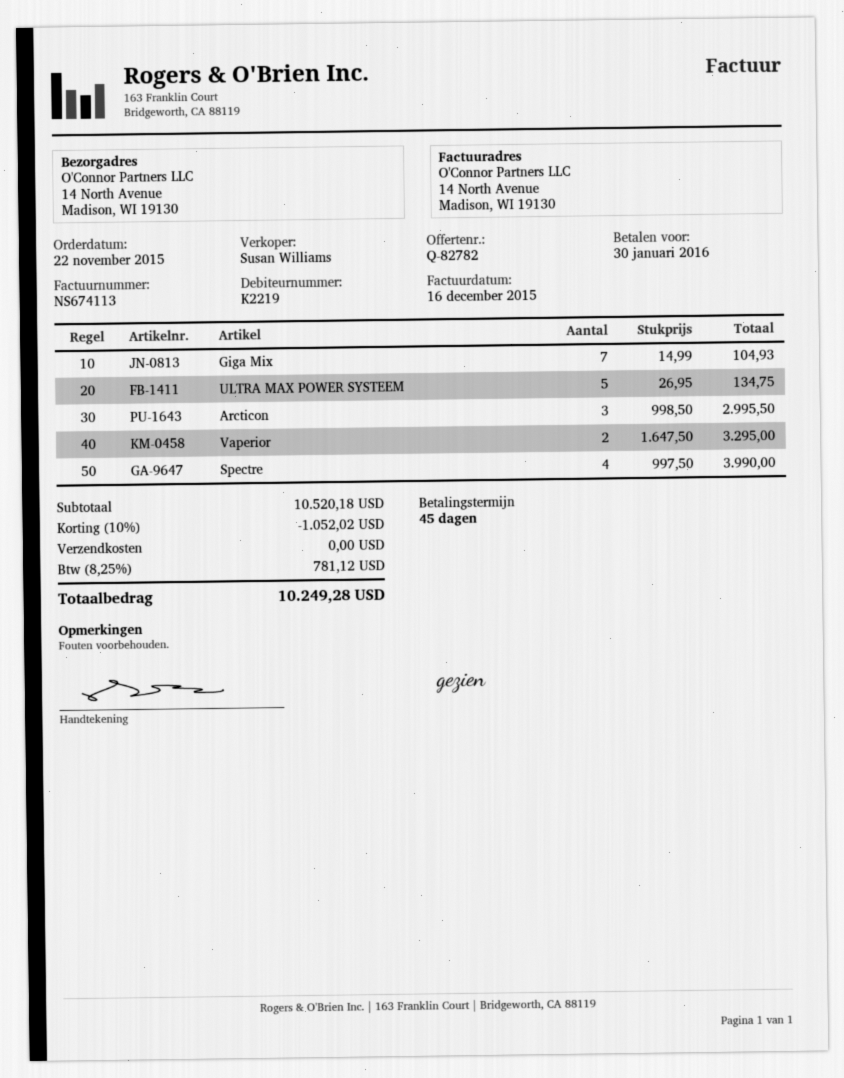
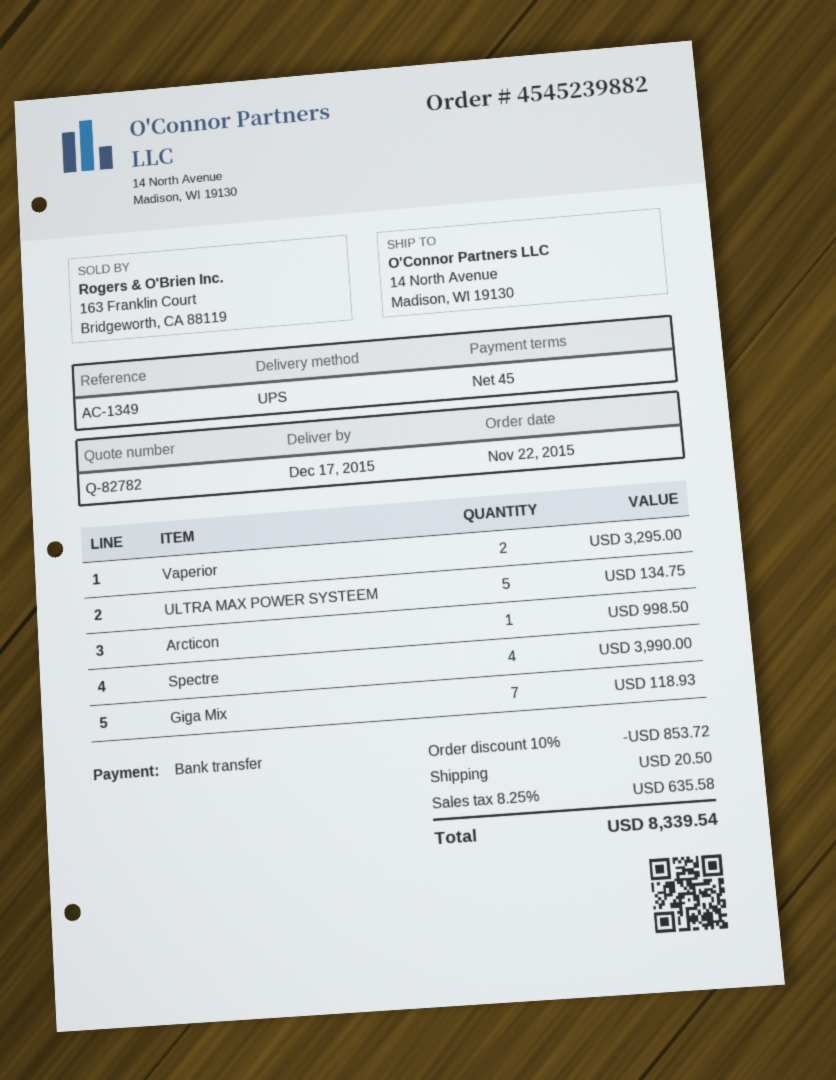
Giga Mix: 7 for 104.93 -> 7 for 118.93
Arcticon: 3 for 2995.50 -> 1 for 998.50
discount: 10% = 1052.02 -> 10% = 853.72
shipping: 0.00 -> 20.50
tax: 8.25% = 781.12 -> 8.25% = 635.58
total: 10249.28 -> 8339.54

